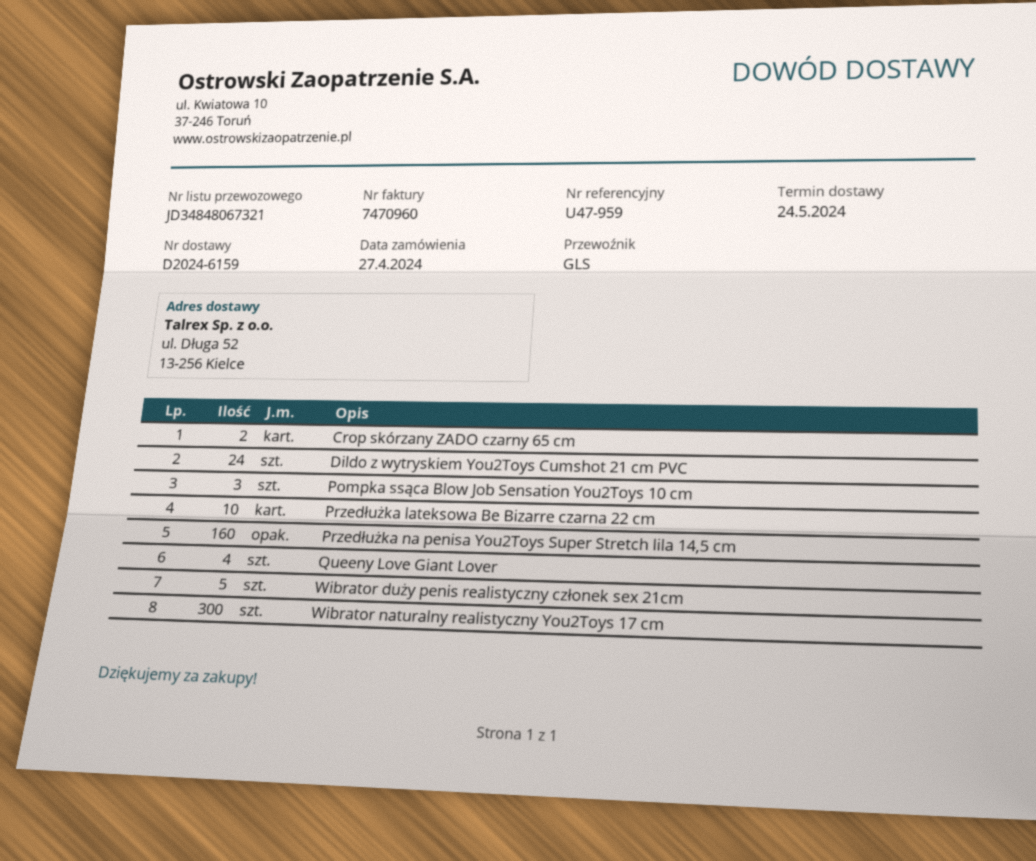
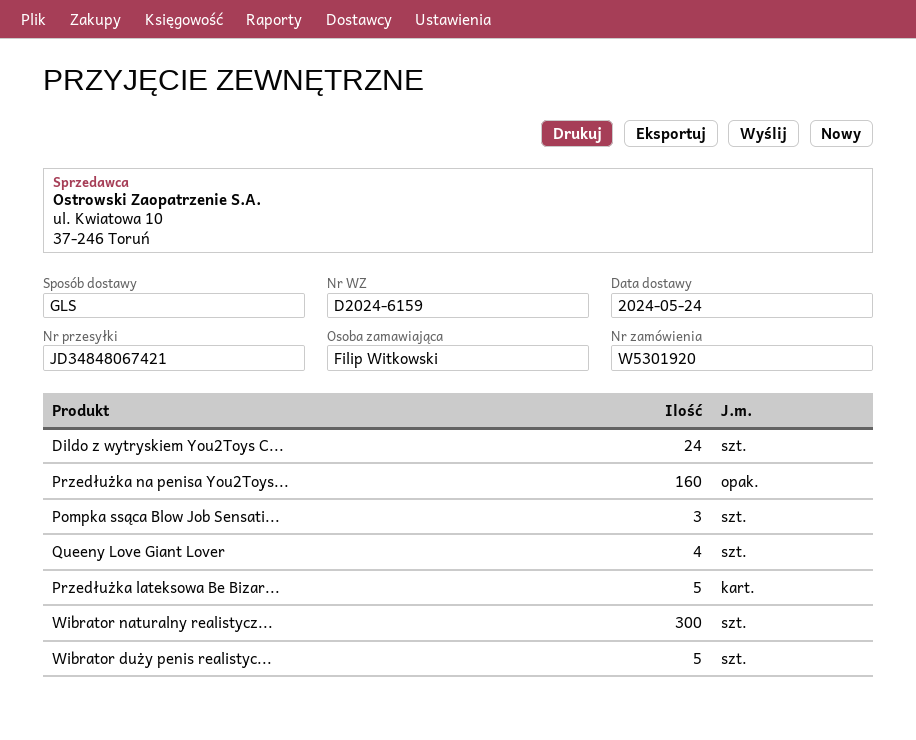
tracking number: JD34848067321 -> JD34848067421
Crop skórzany ZADO czarny 65 cm: 2 -> none
Przedłużka lateksowa Be Bizarre czarna 22 cm: 10 -> 5

